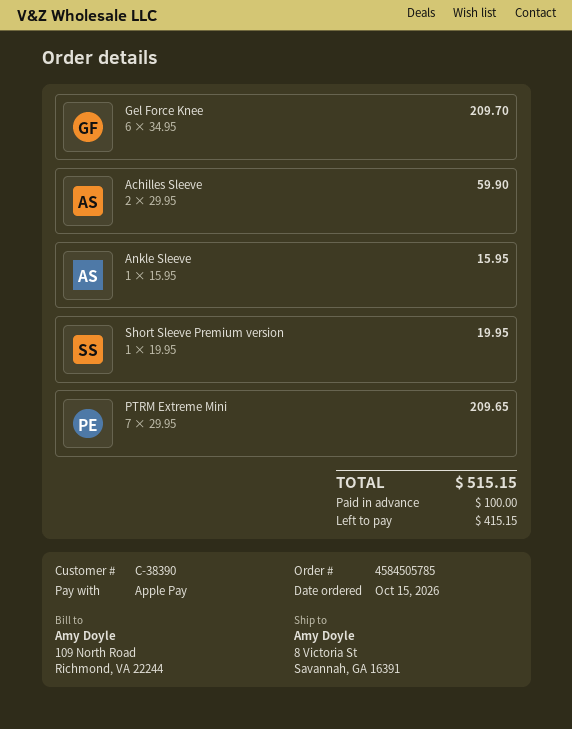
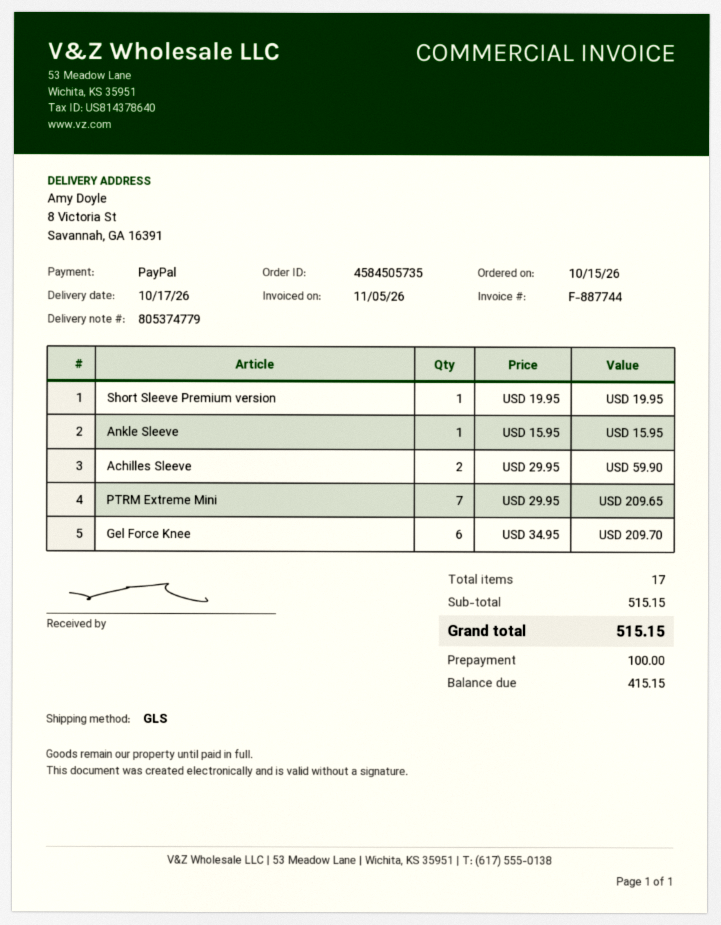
order number: 4584505785 -> 4584505735
payment method: Apple Pay -> PayPal

